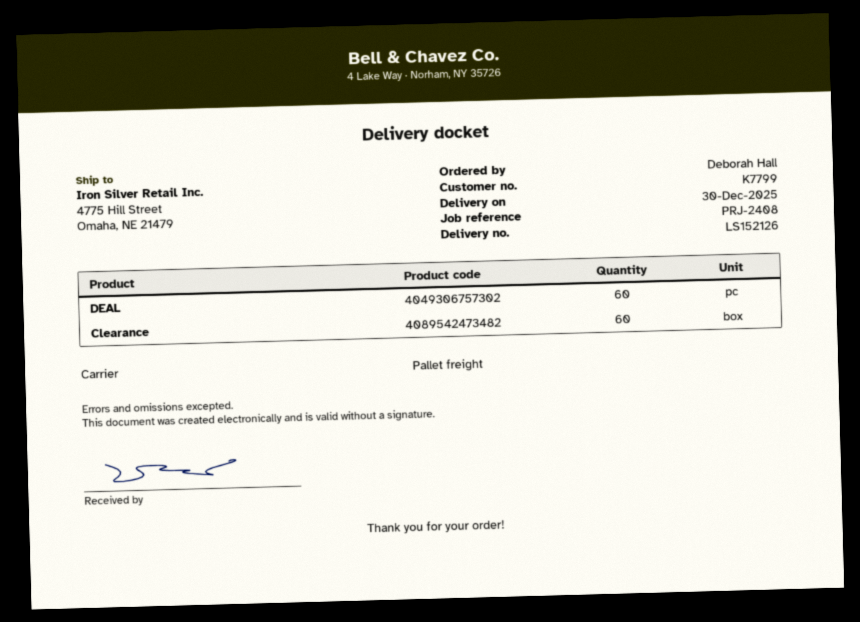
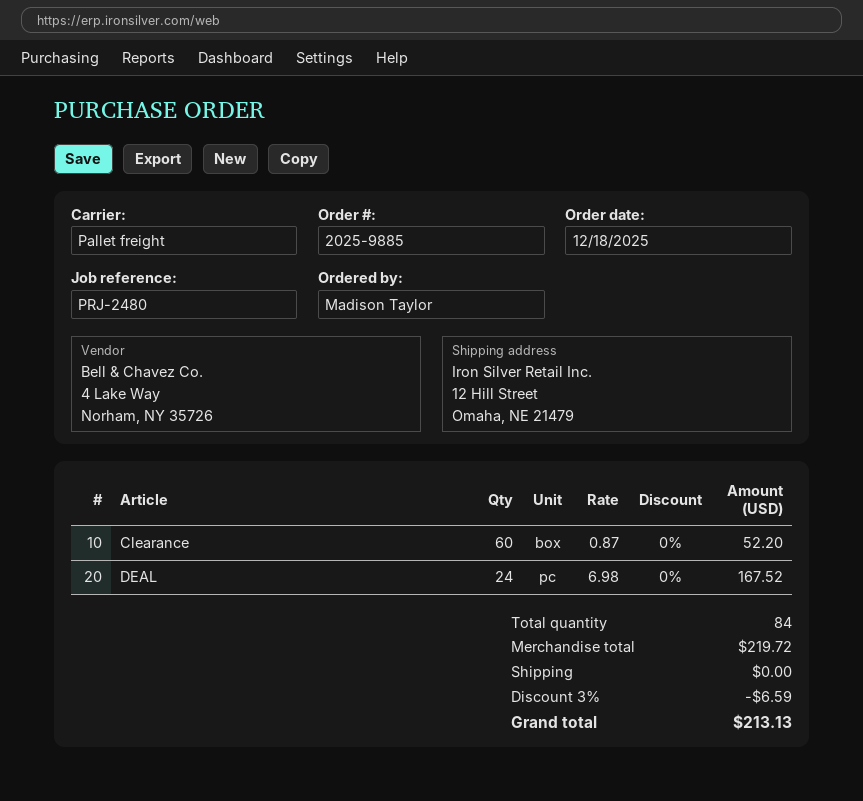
reference: PRJ-2408 -> PRJ-2480
ordered by: Deborah Hall -> Madison Taylor
ship to: 4775 Hill Street, Omaha, NE 21479 -> 12 Hill Street, Omaha, NE 21479
DEAL: 60 -> 24

